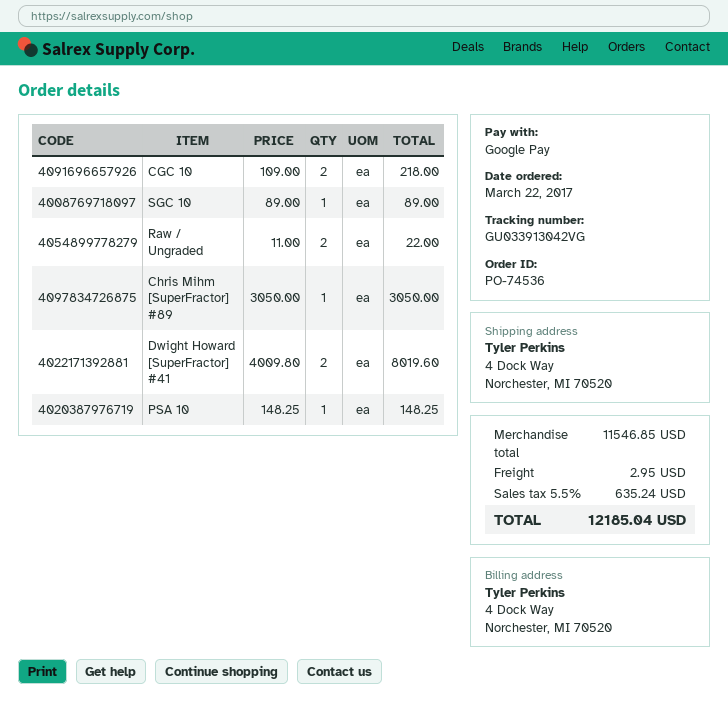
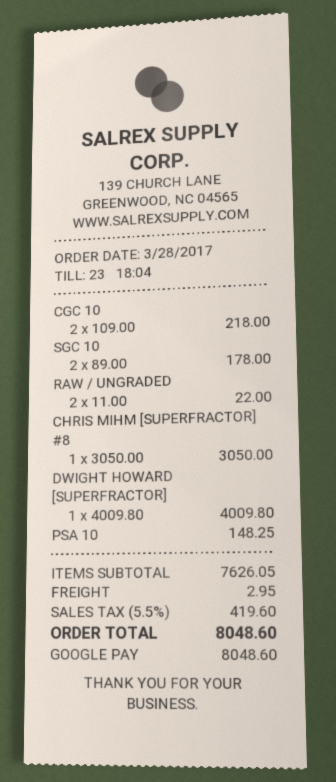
order date: 2017-03-22 -> 2017-03-28
SGC 10: 1 x 89.00 = 89.00 -> 2 x 89.00 = 178.00
Dwight Howard [SuperFractor] #41: 2 x 4009.80 = 8019.60 -> 1 x 4009.80 = 4009.80
subtotal: 11546.85 -> 7626.05
tax: 5.5% = 635.24 -> 5.5% = 419.60
total: 12185.04 -> 8048.60

